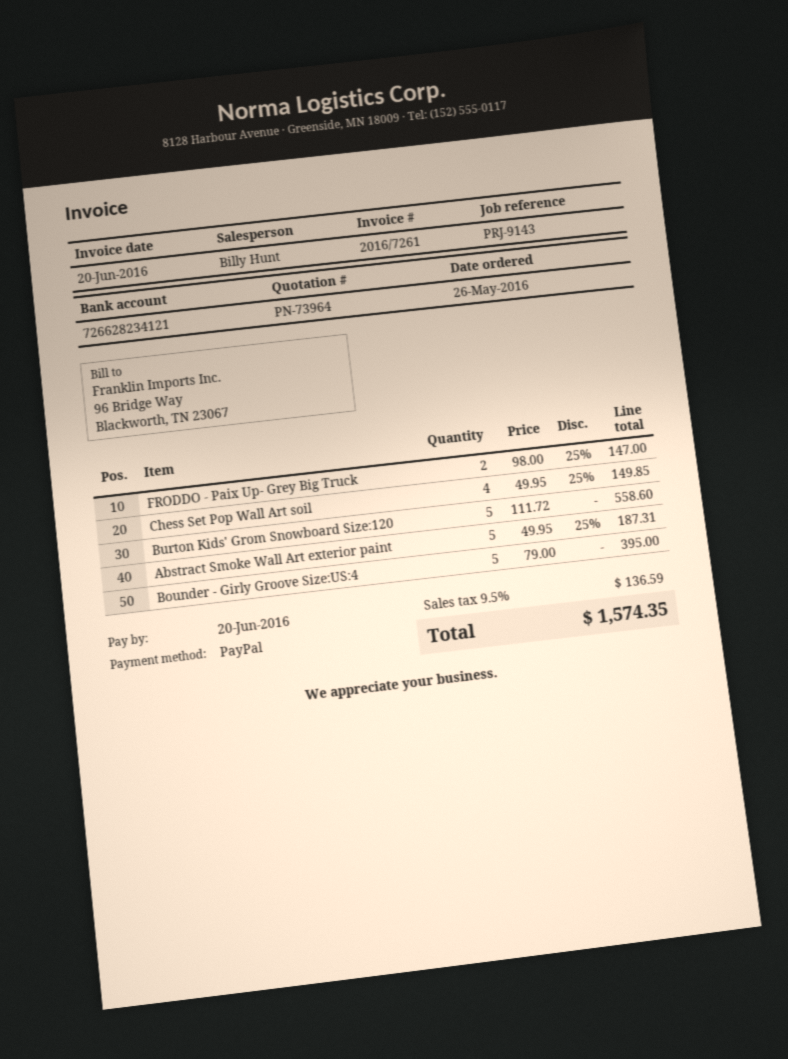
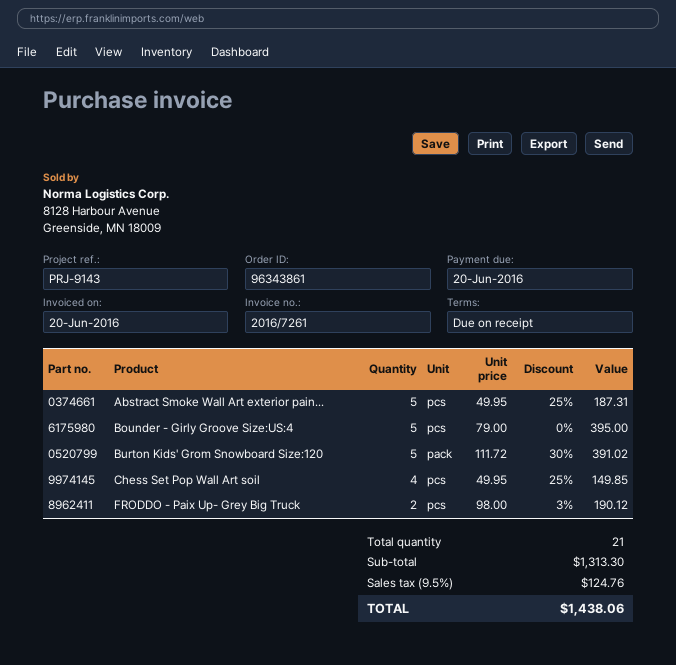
FRODDO - Paix Up- Grey Big Truck: 2 x 98.00 - 25% = 147.00 -> 2 x 98.00 - 3% = 190.12
Burton Kids' Grom Snowboard Size:120: 5 x 111.72 = 558.60 -> 5 x 111.72 - 30% = 391.02
tax: 9.5% = 136.59 -> 9.5% = 124.76
total: 1574.35 -> 1438.06

